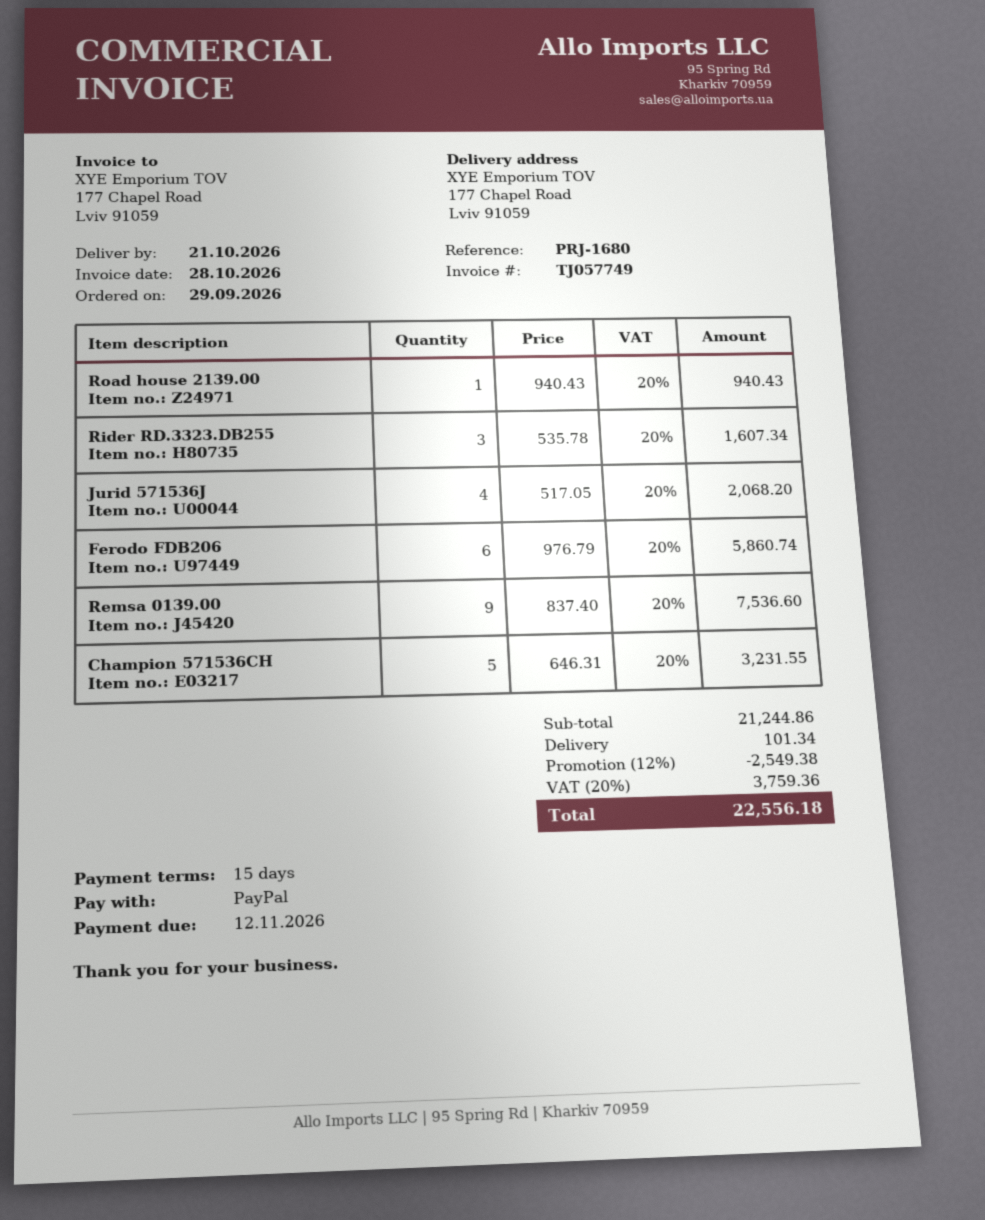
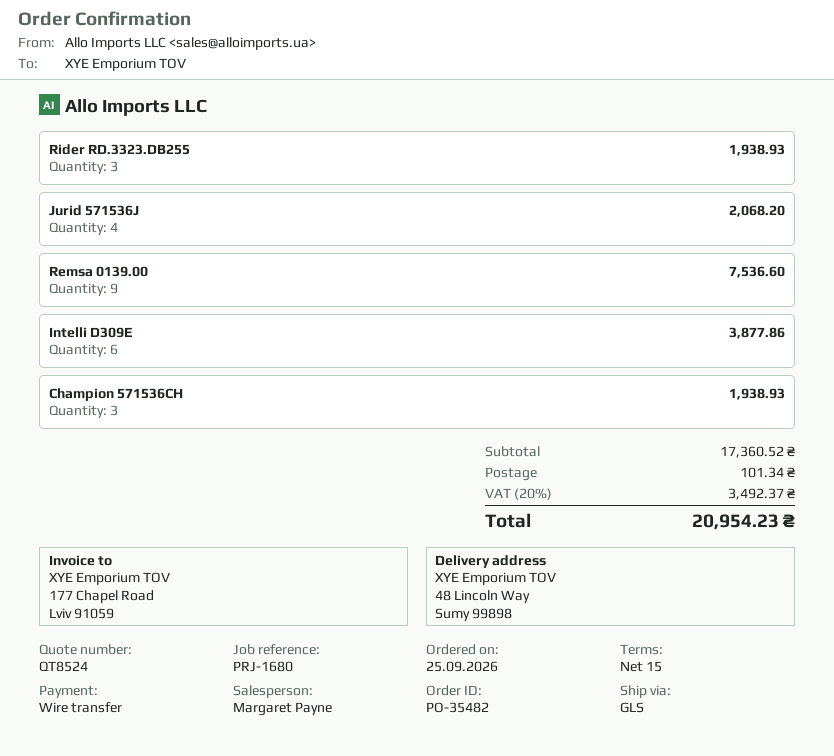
order date: 2026-09-29 -> 2026-09-25
payment method: PayPal -> bank transfer
ship to: 177 Chapel Road, Lviv 91059 -> 48 Lincoln Way, Sumy 99898
Road house 2139.00: 1 for 940.43 -> none
Rider RD.3323.DB255: 3 for 1607.34 -> 3 for 1938.93
Ferodo FDB206: 6 for 5860.74 -> none
Champion 571536CH: 5 for 3231.55 -> 3 for 1938.93
Intelli D309E: none -> 6 for 3877.86
subtotal: 21244.86 -> 17360.52
discount: 12% = 2549.38 -> none
tax: 20% = 3759.36 -> 20% = 3492.37
total: 22556.18 -> 20954.23

